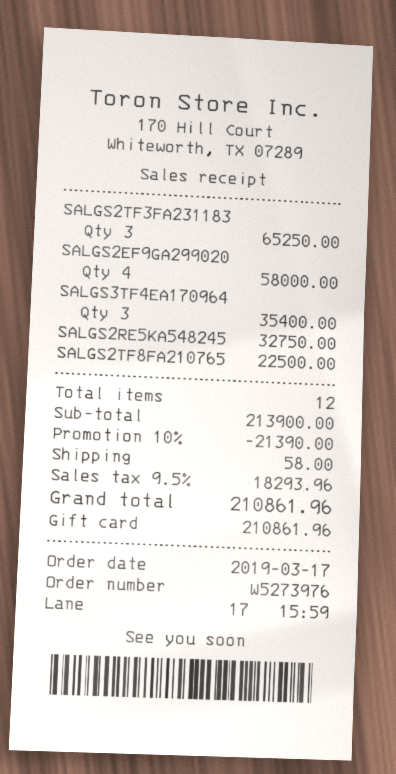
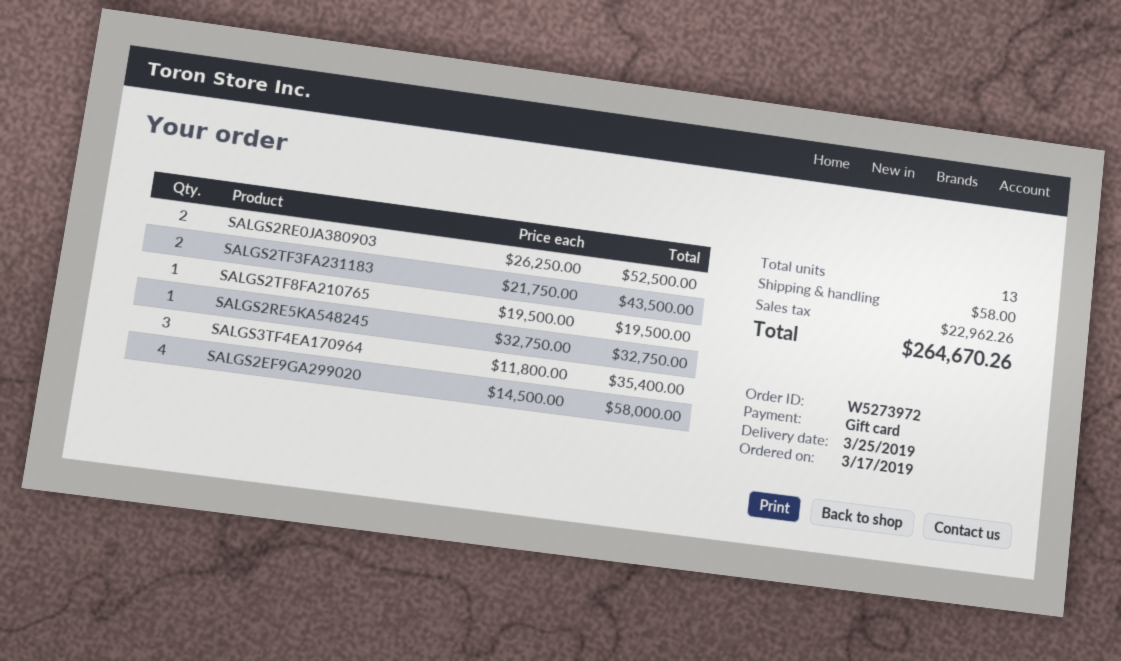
order number: W5273976 -> W5273972
SALGS2TF3FA231183: 3 for 65250.00 -> 2 for 43500.00
SALGS2TF8FA210765: 1 for 22500.00 -> 1 for 19500.00
SALGS2RE0JA380903: none -> 2 for 52500.00
total quantity: 12 -> 13
discount: 10% = 21390.00 -> none
tax: 18293.96 -> 22962.26
total: 210861.96 -> 264670.26

